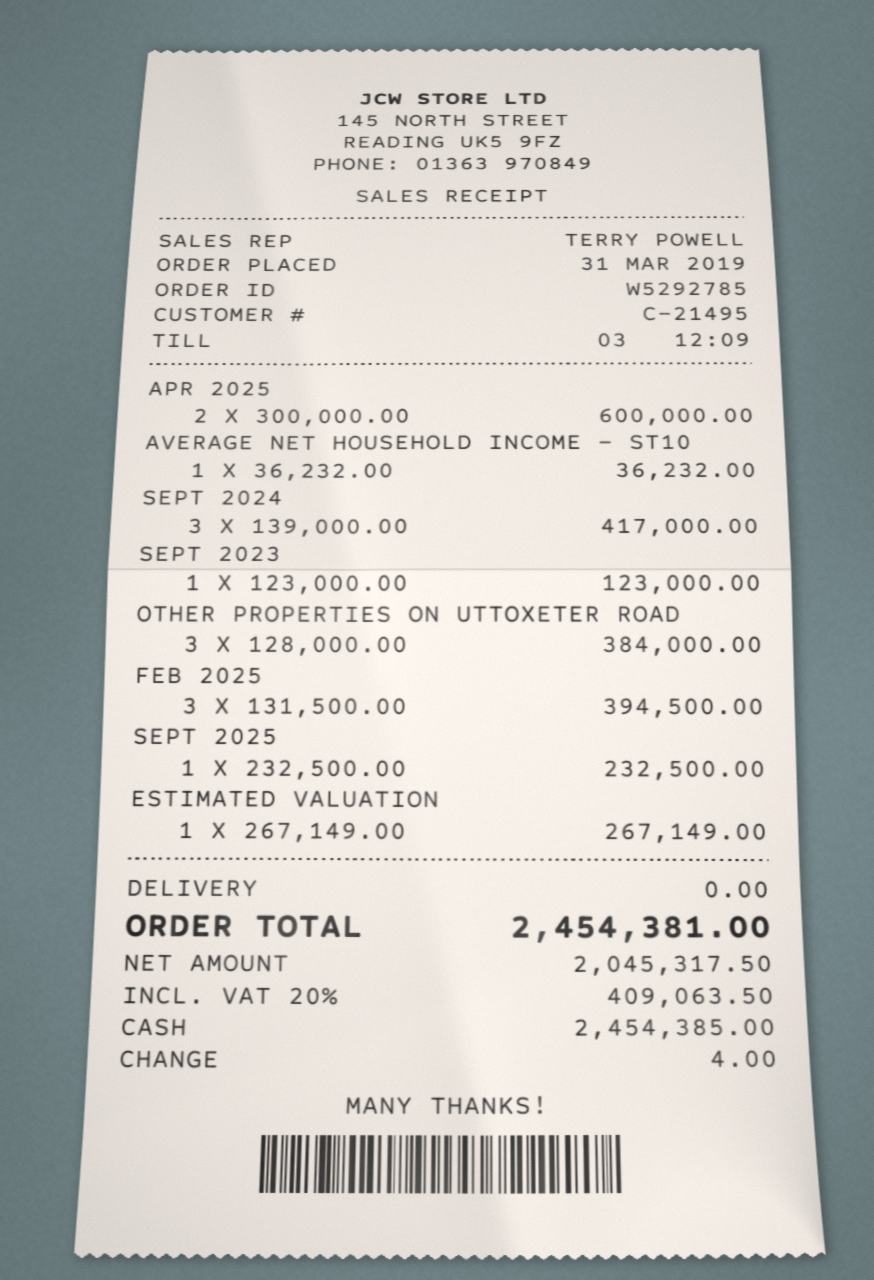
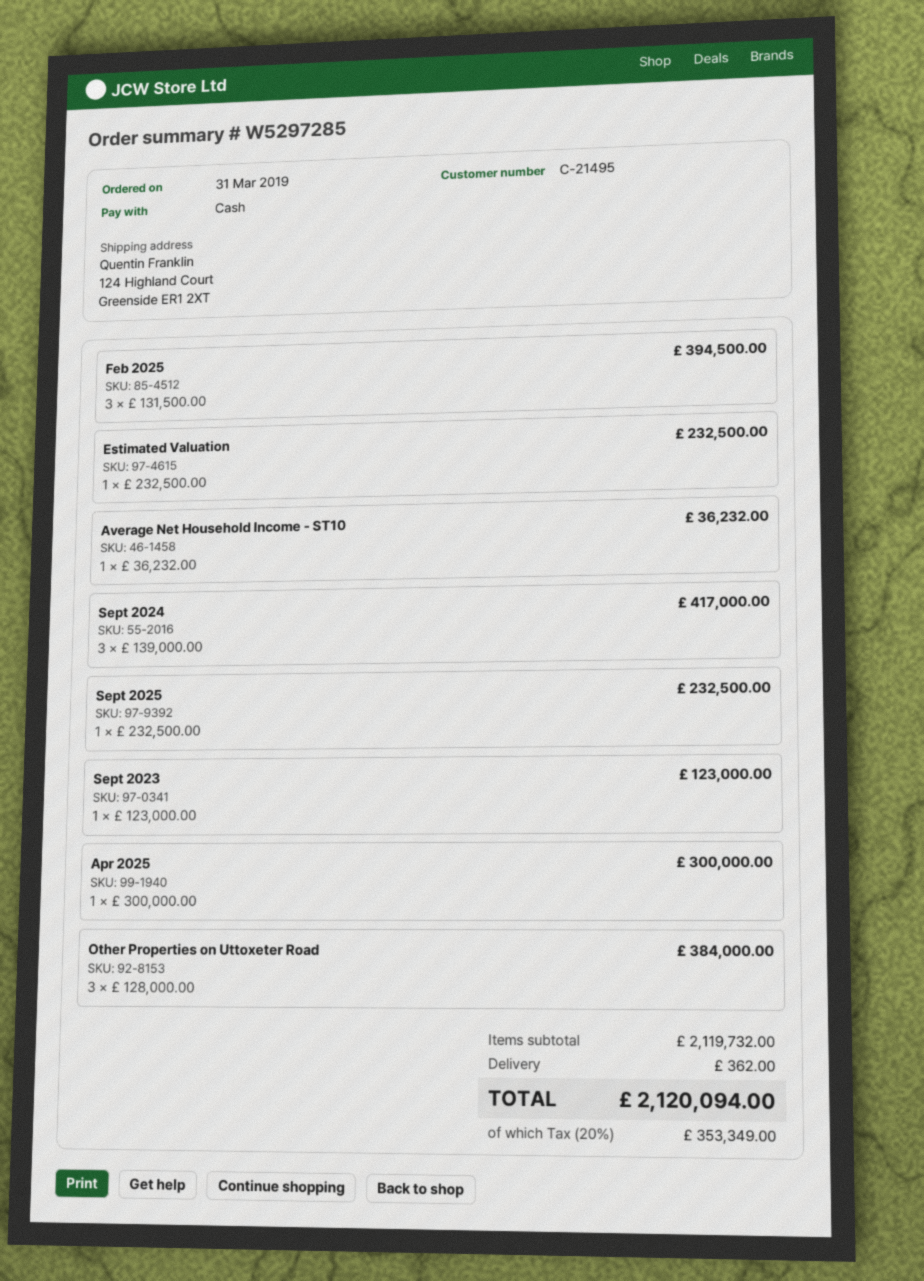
order number: W5292785 -> W5297285
APR 2025: 2 x 300000.00 = 600000.00 -> 1 x 300000.00 = 300000.00
ESTIMATED VALUATION: 1 x 267149.00 = 267149.00 -> 1 x 232500.00 = 232500.00
shipping: 0.00 -> 362.00
tax: 20% = 409063.50 -> 20% = 353349.00
total: 2454381.00 -> 2120094.00

